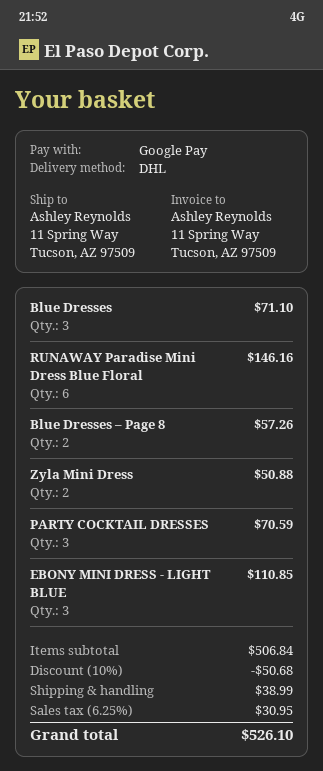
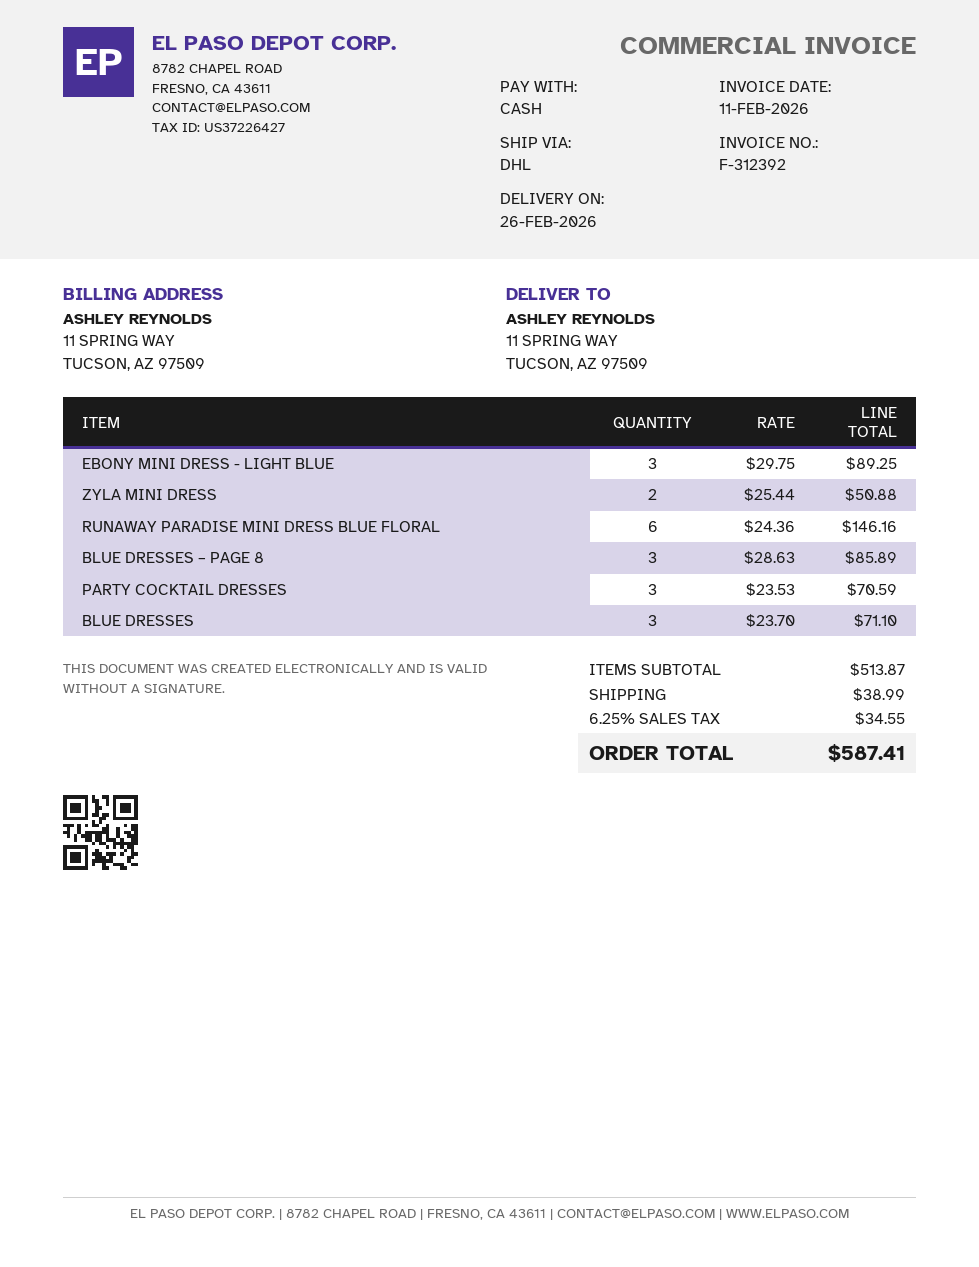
payment method: Google Pay -> cash
Blue Dresses – Page 8: 2 for 57.26 -> 3 for 85.89
EBONY MINI DRESS - LIGHT BLUE: 3 for 110.85 -> 3 for 89.25
subtotal: 506.84 -> 513.87
discount: 10% = 50.68 -> none
tax: 6.25% = 30.95 -> 6.25% = 34.55
total: 526.10 -> 587.41

